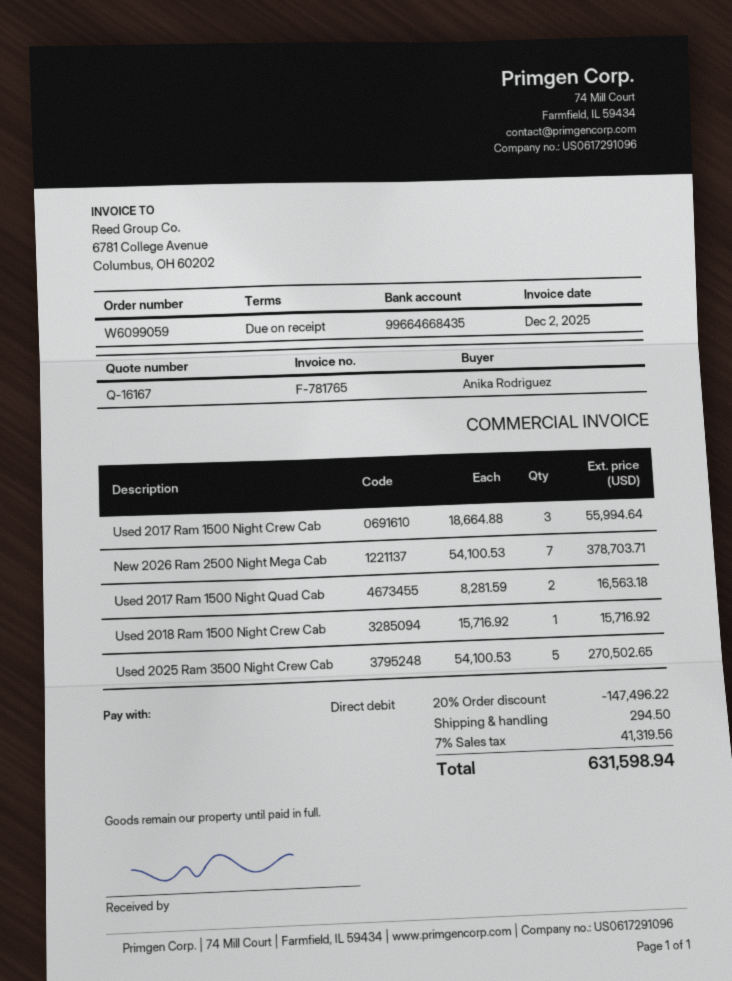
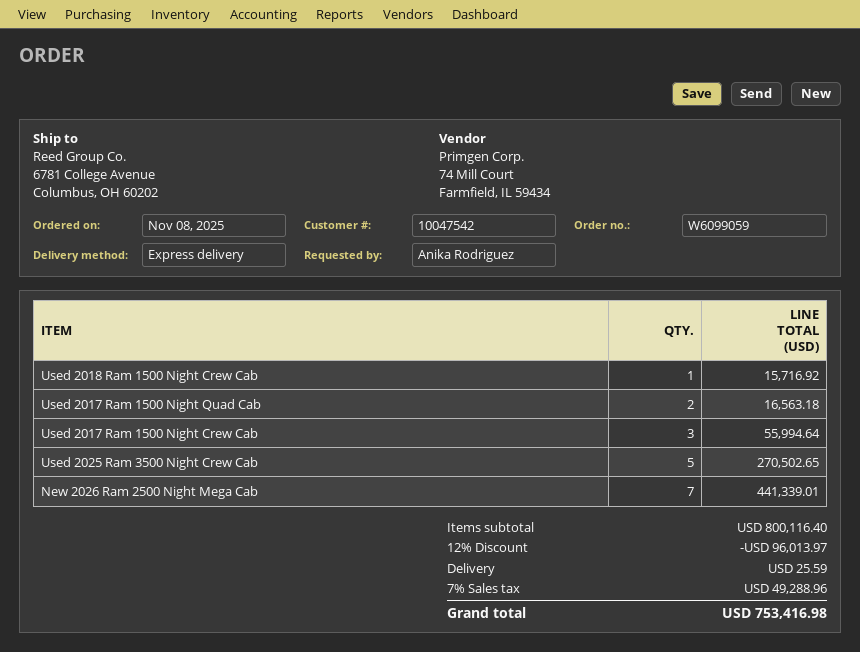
New 2026 Ram 2500 Night Mega Cab: 7 for 378703.71 -> 7 for 441339.01
discount: 20% = 147496.22 -> 12% = 96013.97
shipping: 294.50 -> 25.59
tax: 7% = 41319.56 -> 7% = 49288.96
total: 631598.94 -> 753416.98

